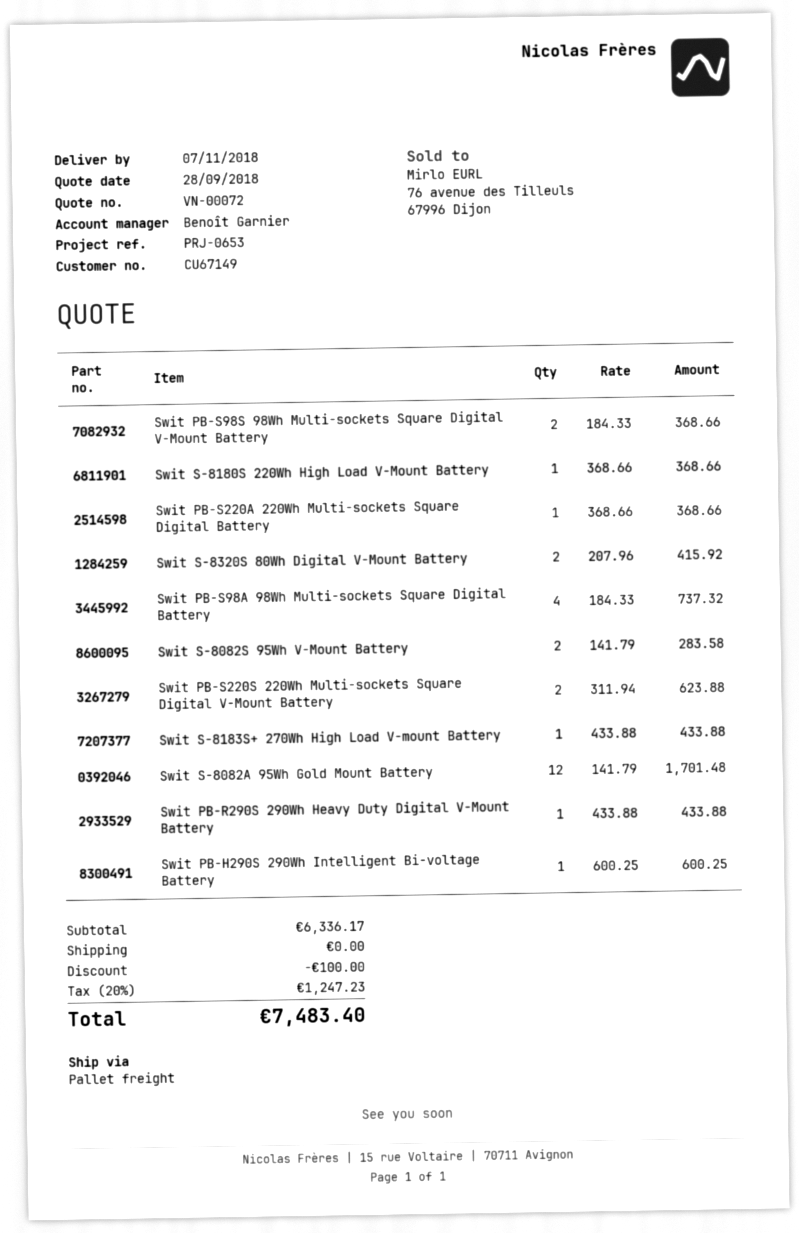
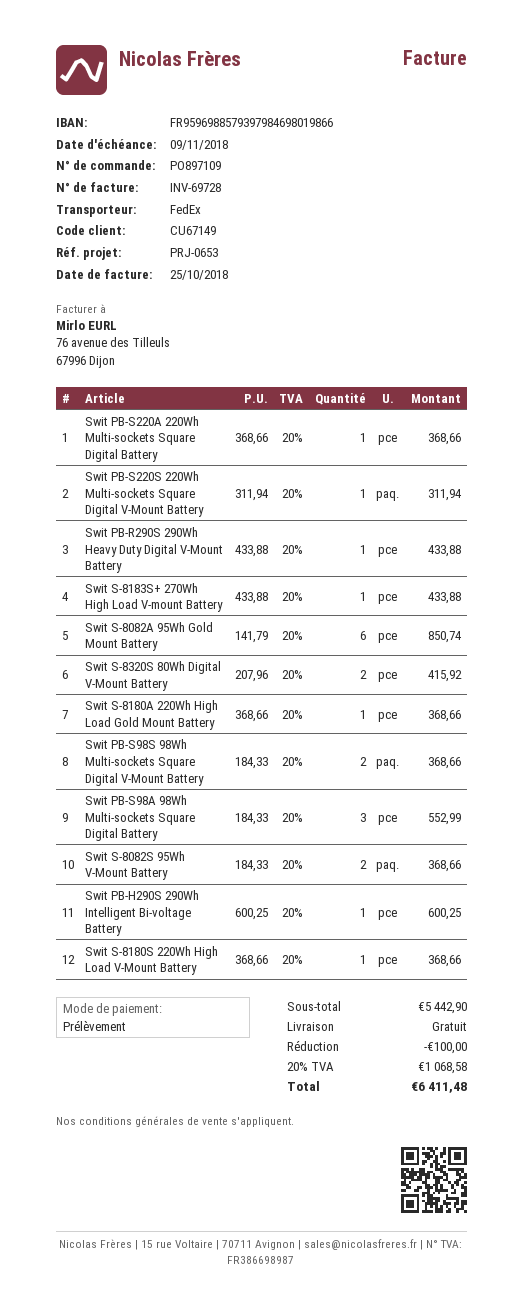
shipping method: pallet freight -> FedEx
Swit PB-S98A 98Wh Multi-sockets Square Digital Battery: 4 x 184.33 = 737.32 -> 3 x 184.33 = 552.99
Swit S-8082S 95Wh V-Mount Battery: 2 x 141.79 = 283.58 -> 2 x 184.33 = 368.66
Swit PB-S220S 220Wh Multi-sockets Square Digital V-Mount Battery: 2 x 311.94 = 623.88 -> 1 x 311.94 = 311.94
Swit S-8082A 95Wh Gold Mount Battery: 12 x 141.79 = 1701.48 -> 6 x 141.79 = 850.74
Swit S-8180A 220Wh High Load Gold Mount Battery: none -> 1 x 368.66 = 368.66
subtotal: 6336.17 -> 5442.90
tax: 20% = 1247.23 -> 20% = 1068.58
total: 7483.40 -> 6411.48

